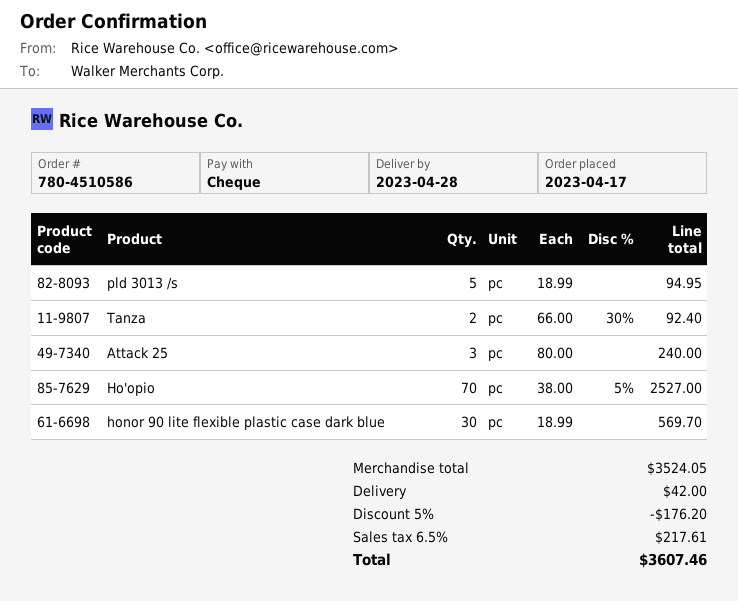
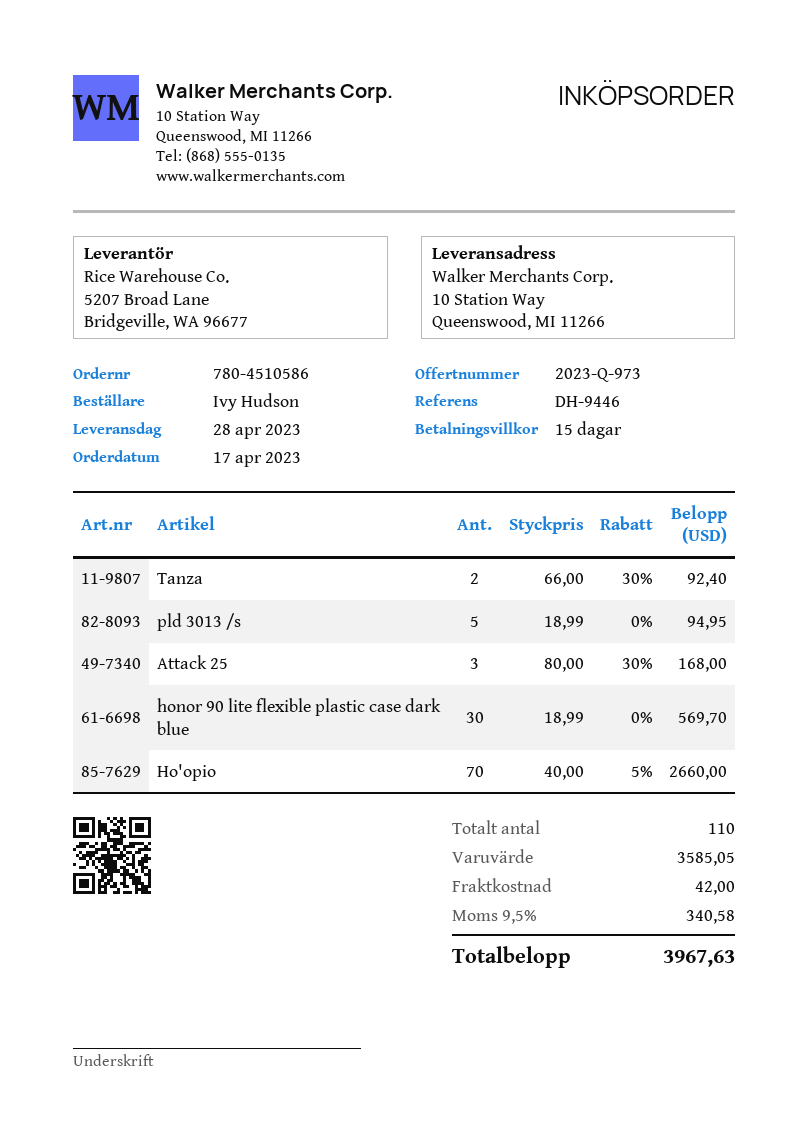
Attack 25: 3 x 80.00 = 240.00 -> 3 x 80.00 - 30% = 168.00
Ho'opio: 70 x 38.00 - 5% = 2527.00 -> 70 x 40.00 - 5% = 2660.00
subtotal: 3524.05 -> 3585.05
discount: 5% = 176.20 -> none
tax: 6.5% = 217.61 -> 9.5% = 340.58
total: 3607.46 -> 3967.63

